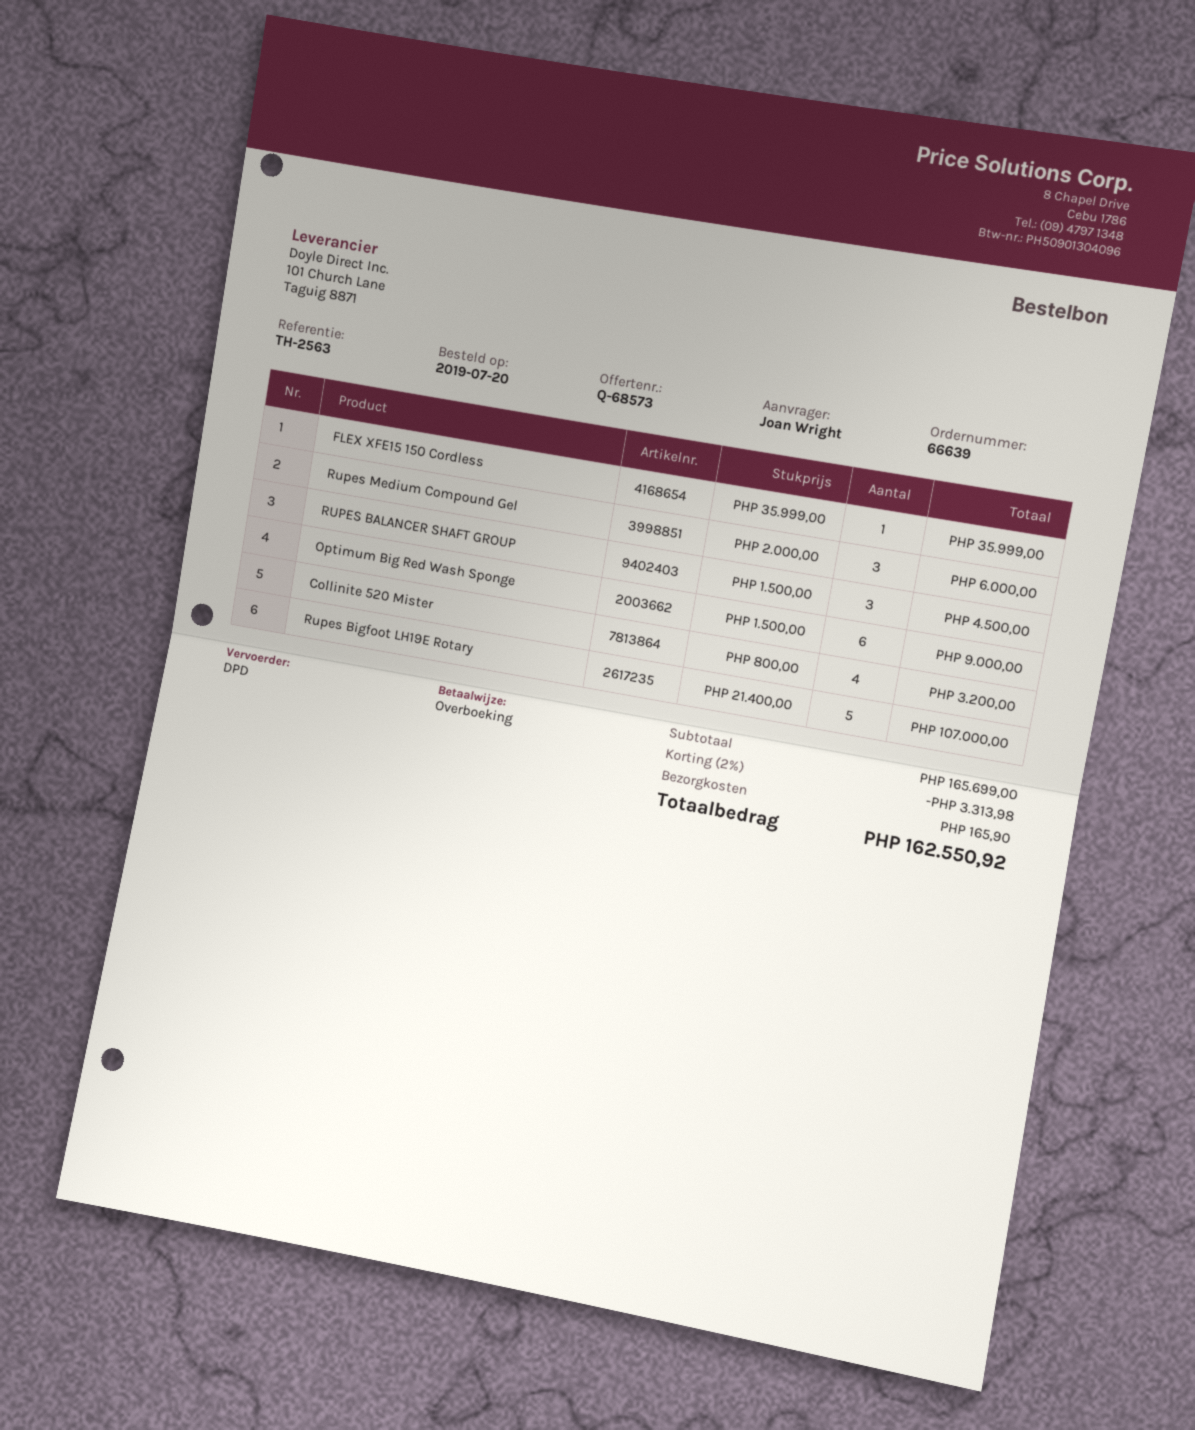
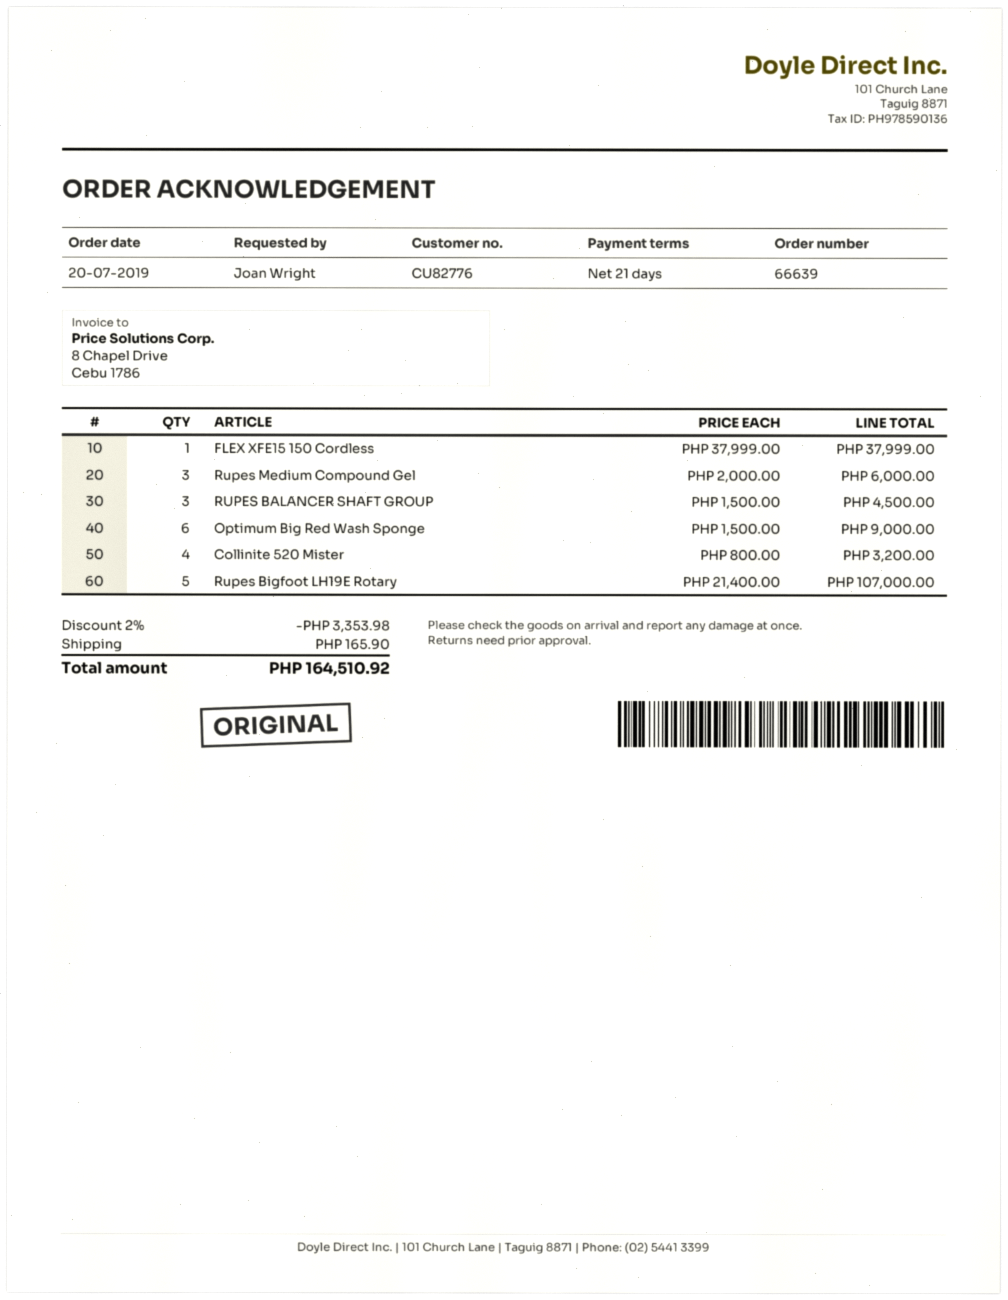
FLEX XFE15 150 Cordless: 1 x 35999.00 = 35999.00 -> 1 x 37999.00 = 37999.00
discount: 2% = 3313.98 -> 2% = 3353.98
total: 162550.92 -> 164510.92

